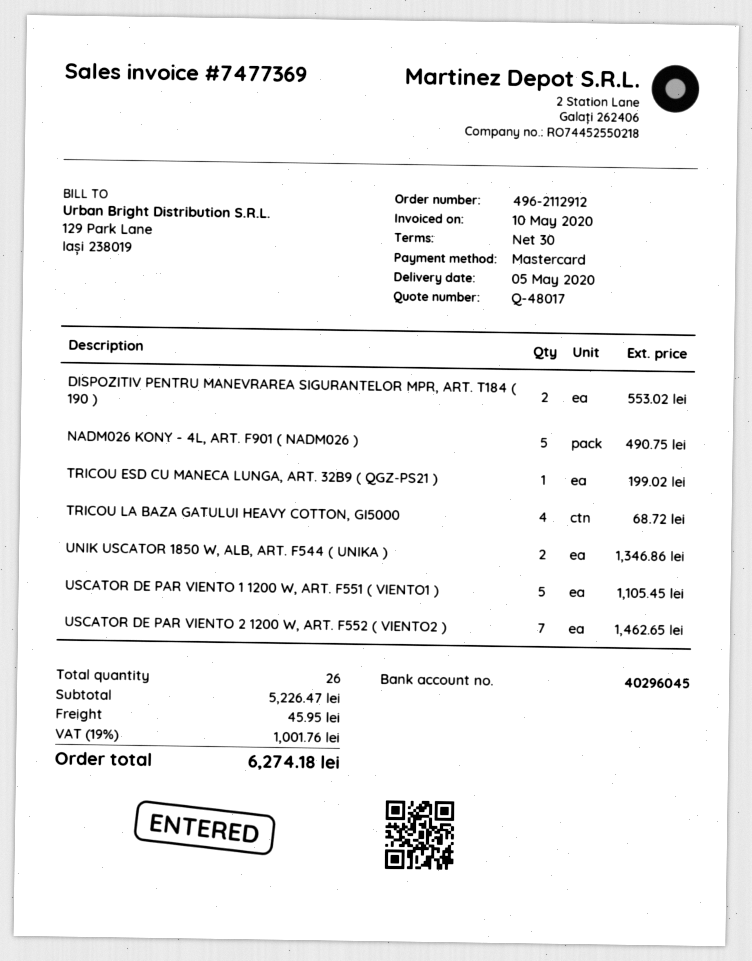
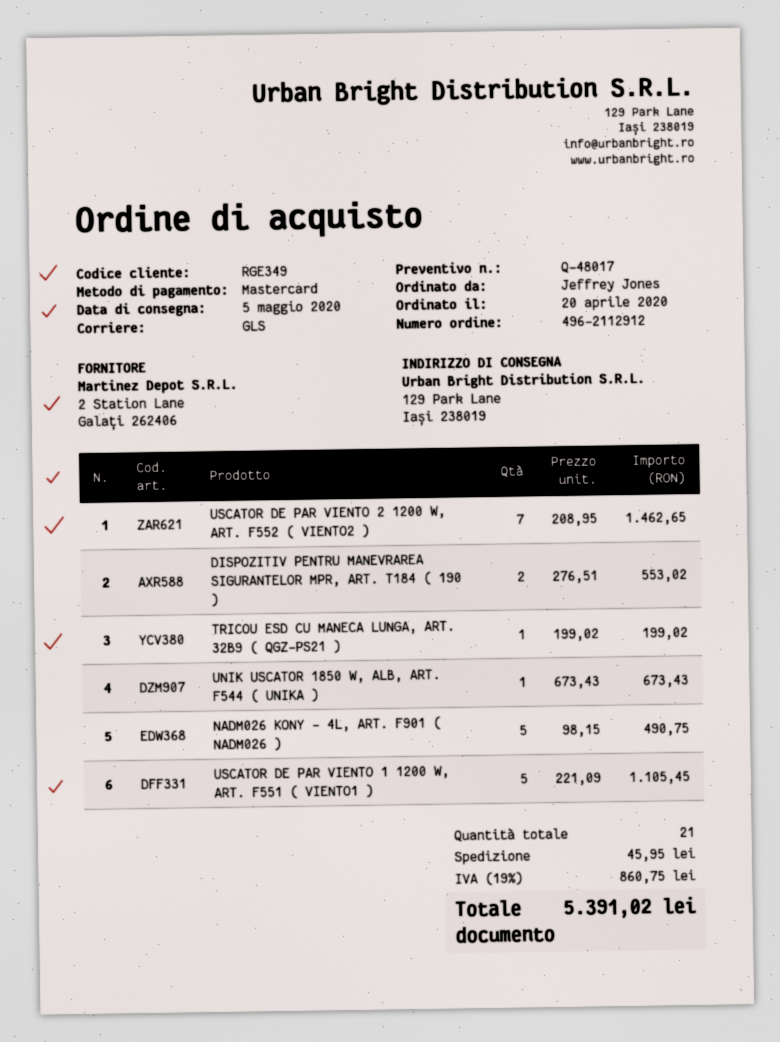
TRICOU LA BAZA GATULUI HEAVY COTTON, GI5000: 4 for 68.72 -> none
UNIK USCATOR 1850 W, ALB, ART. F544 ( UNIKA ): 2 for 1346.86 -> 1 for 673.43
total quantity: 26 -> 21
tax: 19% = 1001.76 -> 19% = 860.75
total: 6274.18 -> 5391.02

